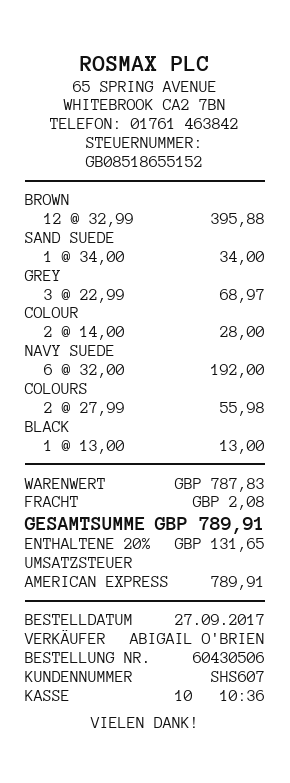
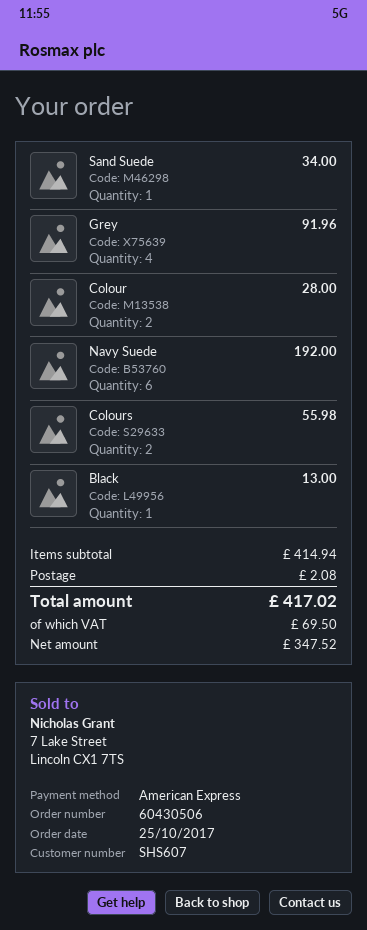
order date: 2017-09-27 -> 2017-10-25
BROWN: 12 for 395.88 -> none
GREY: 3 for 68.97 -> 4 for 91.96
subtotal: 787.83 -> 414.94
tax: 131.65 -> 69.50
total: 789.91 -> 417.02

